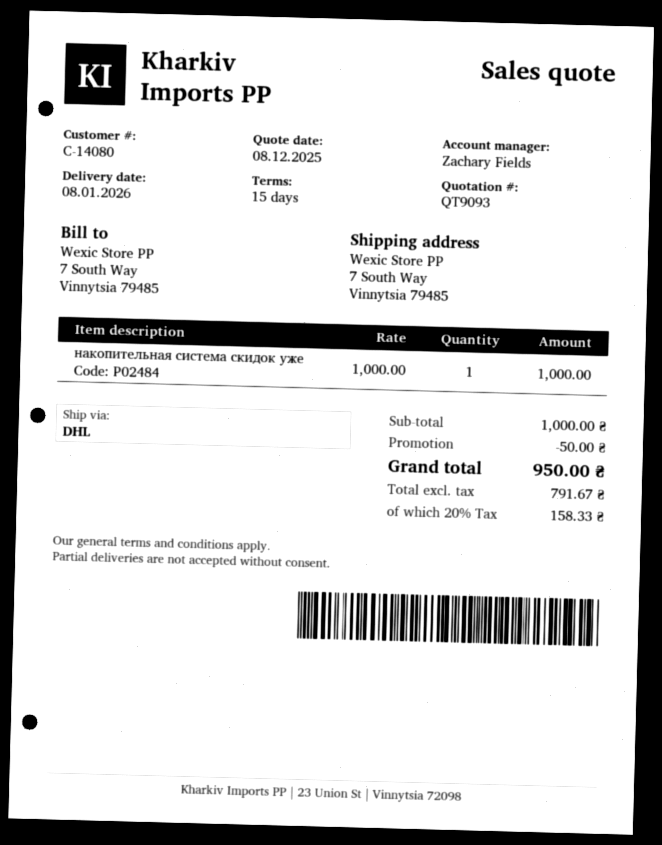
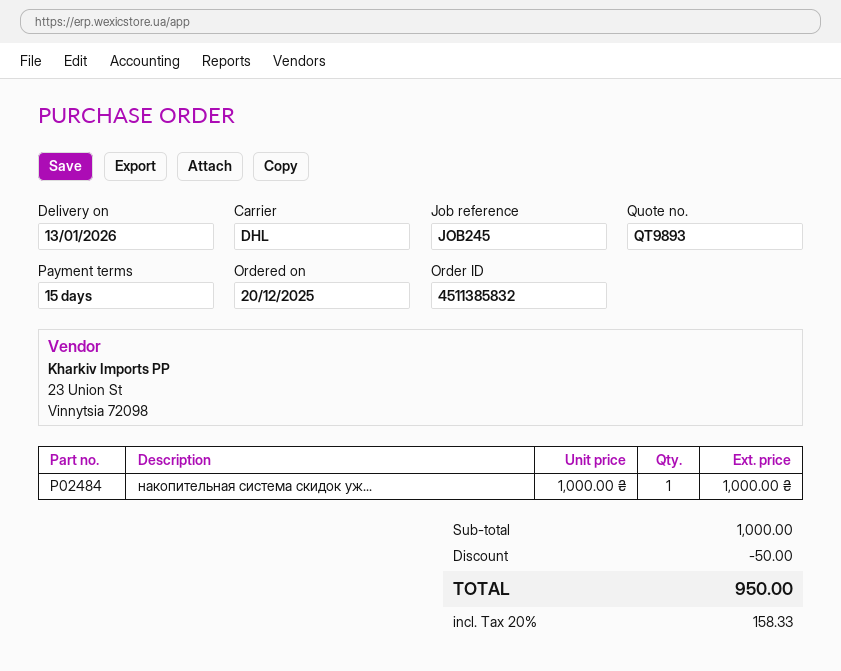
quote number: QT9093 -> QT9893
delivery date: 2026-01-08 -> 2026-01-13

